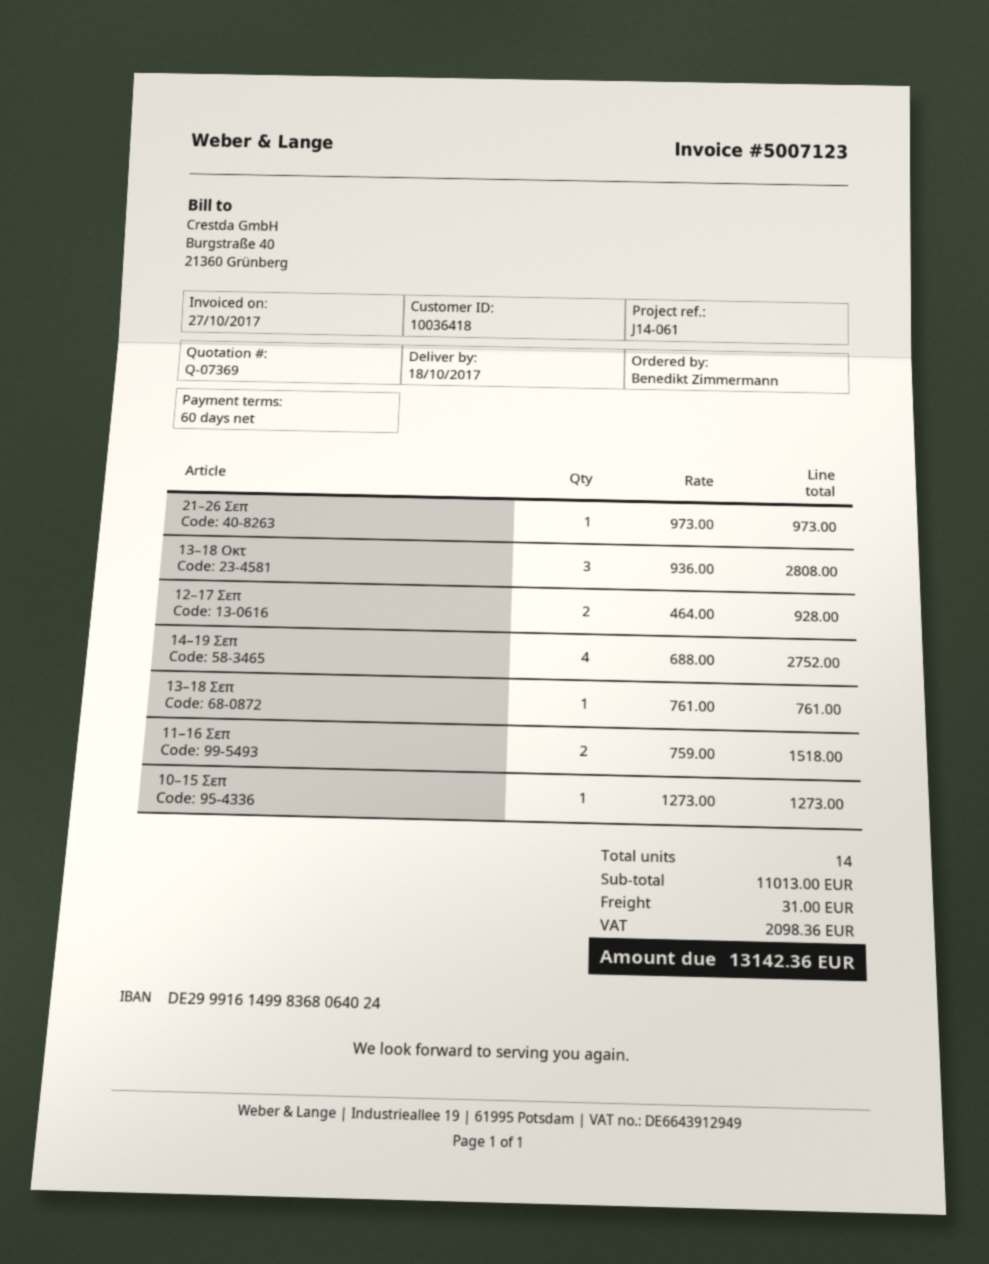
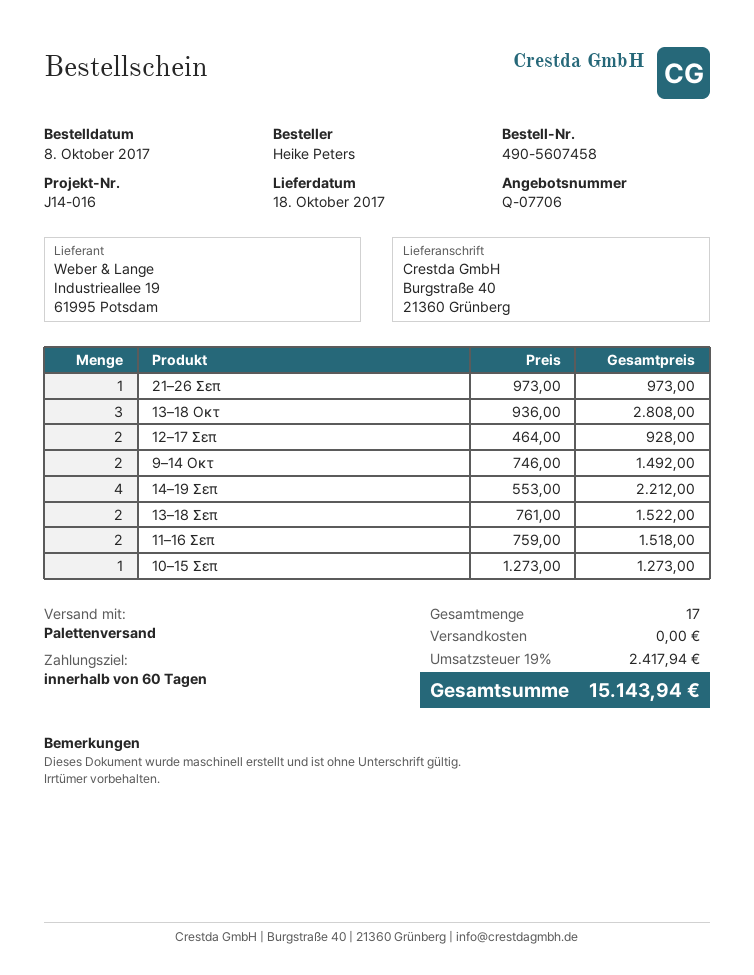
quote number: Q-07369 -> Q-07706
reference: J14-061 -> J14-016
ordered by: Benedikt Zimmermann -> Heike Peters
14–19 Σεπ: 4 x 688.00 = 2752.00 -> 4 x 553.00 = 2212.00
13–18 Σεπ: 1 x 761.00 = 761.00 -> 2 x 761.00 = 1522.00
9–14 Οκτ: none -> 2 x 746.00 = 1492.00
total quantity: 14 -> 17
shipping: 31.00 -> 0.00
tax: 2098.36 -> 2417.94
total: 13142.36 -> 15143.94

